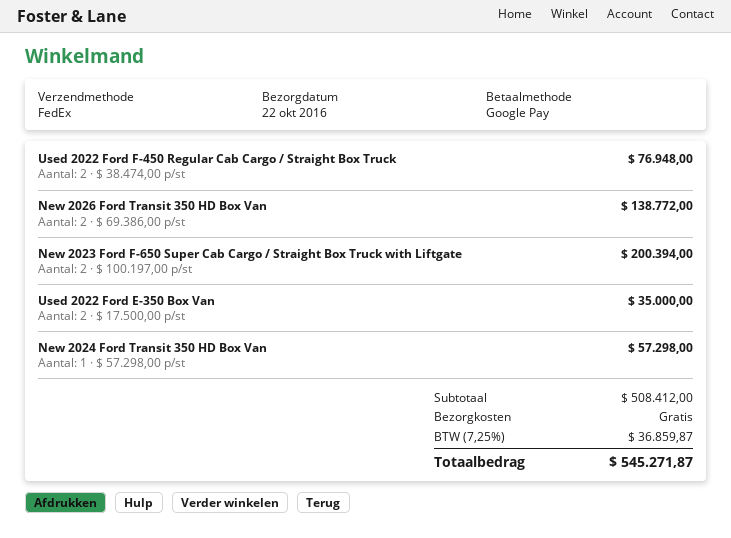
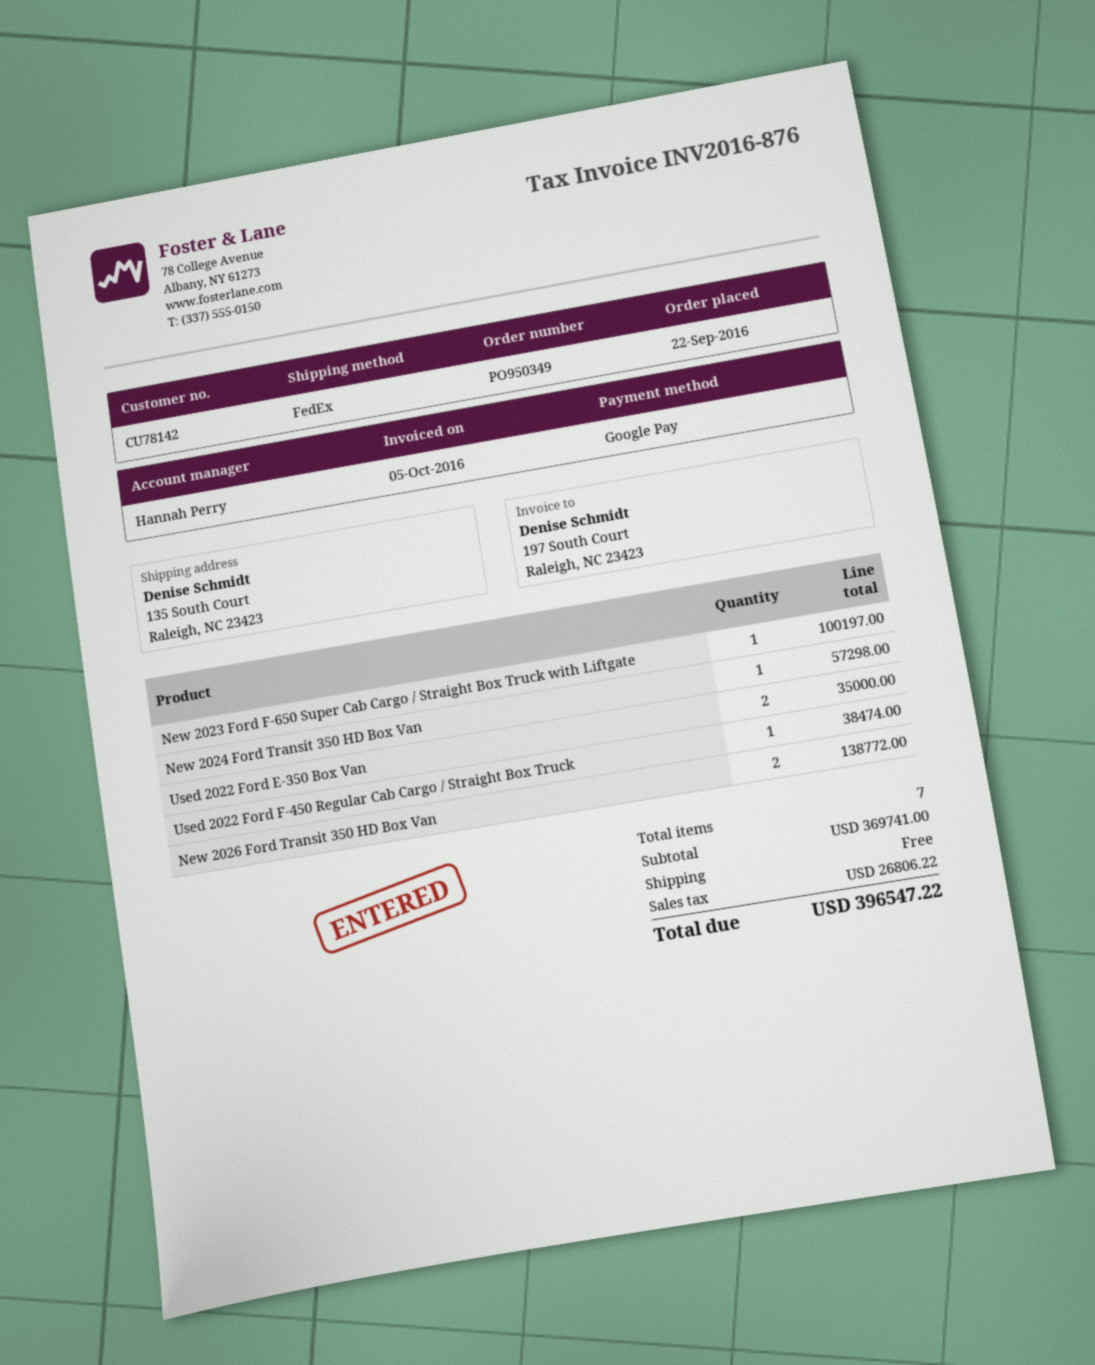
Used 2022 Ford F-450 Regular Cab Cargo / Straight Box Truck: 2 for 76948.00 -> 1 for 38474.00
New 2023 Ford F-650 Super Cab Cargo / Straight Box Truck with Liftgate: 2 for 200394.00 -> 1 for 100197.00
subtotal: 508412.00 -> 369741.00
tax: 36859.87 -> 26806.22
total: 545271.87 -> 396547.22

